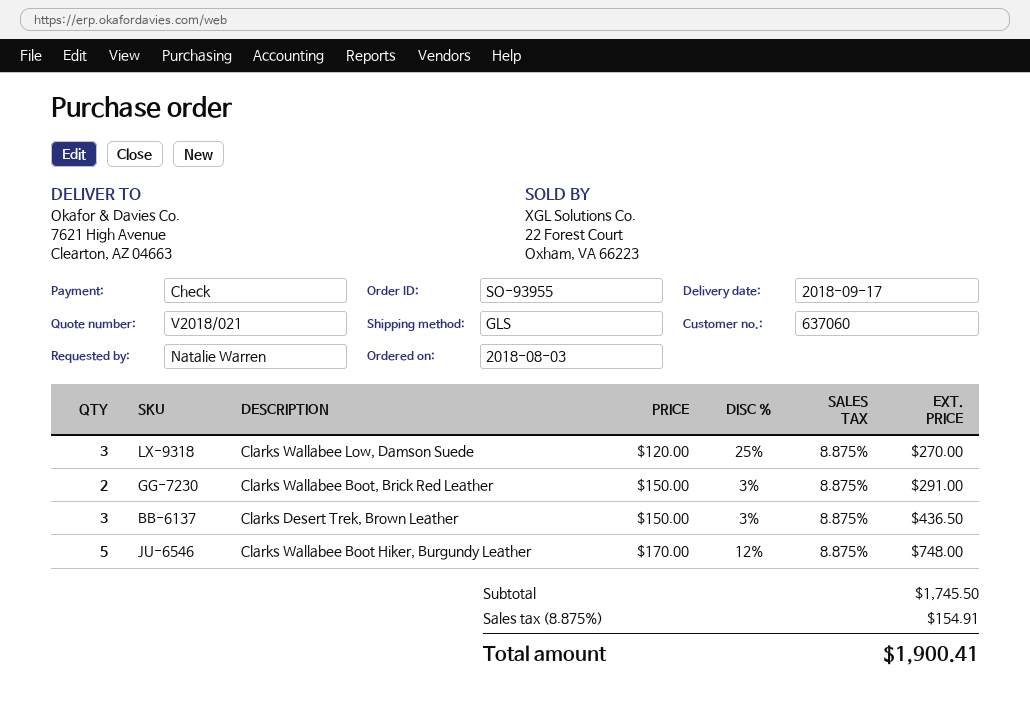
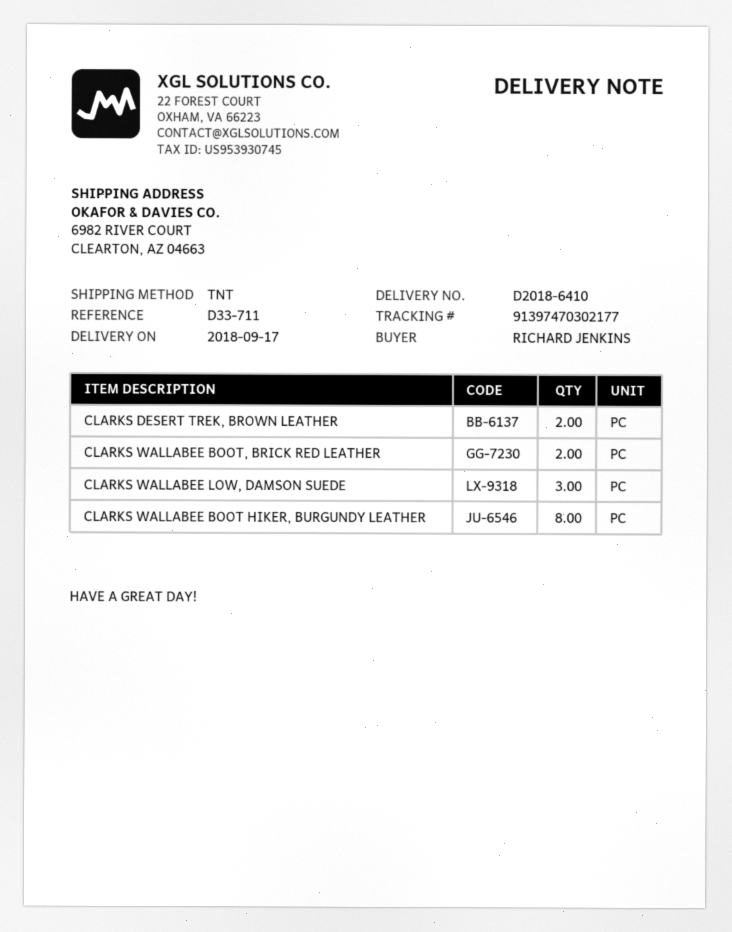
ordered by: Natalie Warren -> RICHARD JENKINS
shipping method: GLS -> TNT
ship to: 7621 High Avenue, Clearton, AZ 04663 -> 6982 RIVER COURT, CLEARTON, AZ 04663
Clarks Desert Trek, Brown Leather: 3 -> 2
Clarks Wallabee Boot Hiker, Burgundy Leather: 5 -> 8

